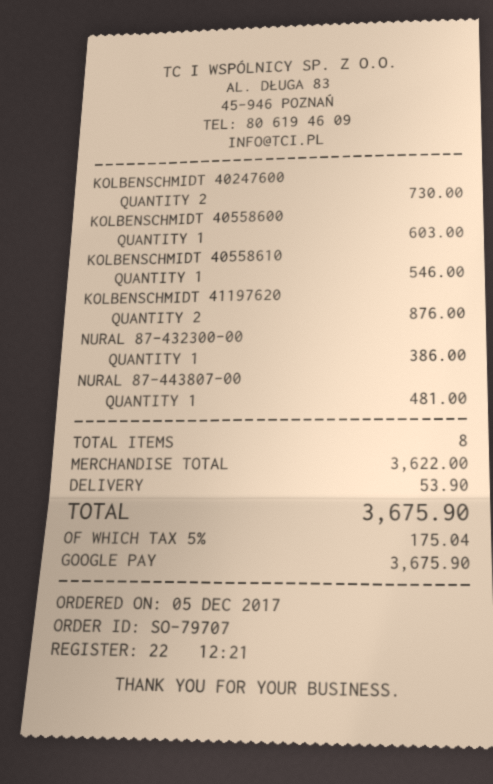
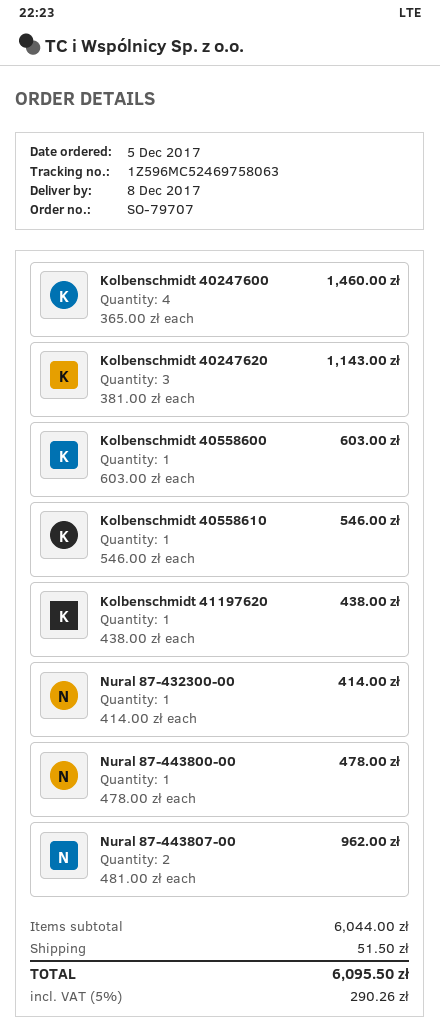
KOLBENSCHMIDT 40247600: 2 for 730.00 -> 4 for 1460.00
KOLBENSCHMIDT 41197620: 2 for 876.00 -> 1 for 438.00
NURAL 87-432300-00: 1 for 386.00 -> 1 for 414.00
NURAL 87-443807-00: 1 for 481.00 -> 2 for 962.00
Kolbenschmidt 40247620: none -> 3 for 1143.00
Nural 87-443800-00: none -> 1 for 478.00
subtotal: 3622.00 -> 6044.00
shipping: 53.90 -> 51.50
tax: 5% = 175.04 -> 5% = 290.26
total: 3675.90 -> 6095.50

